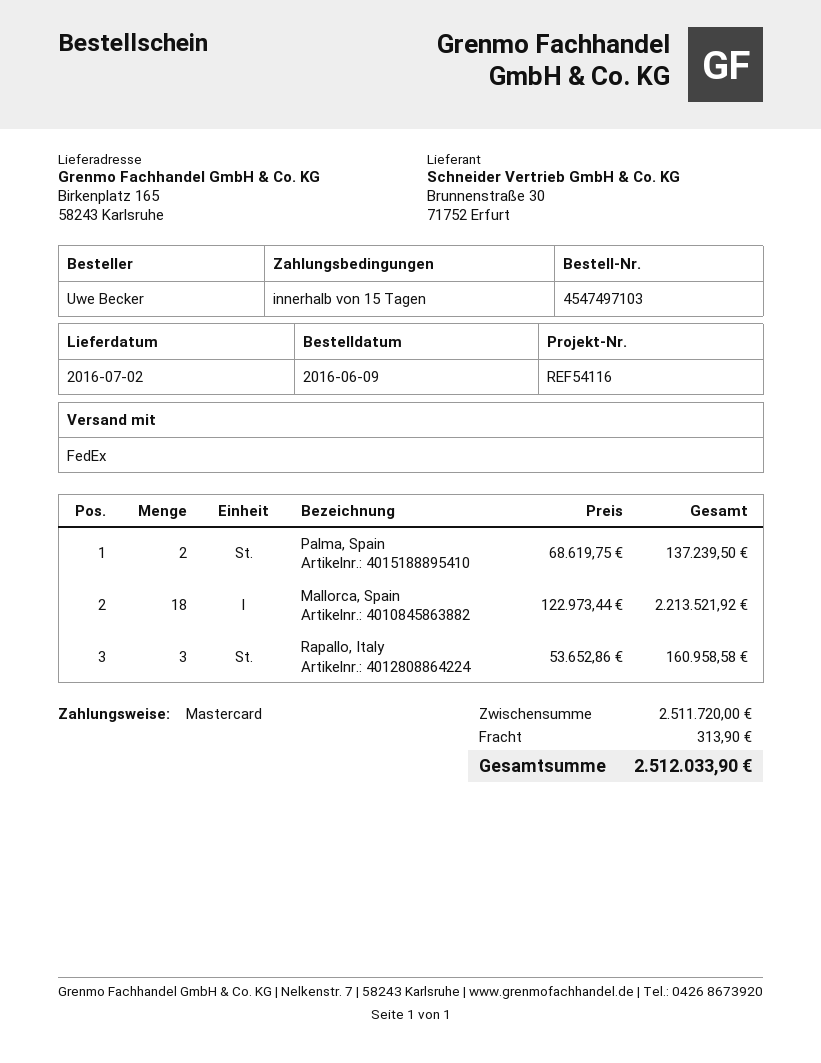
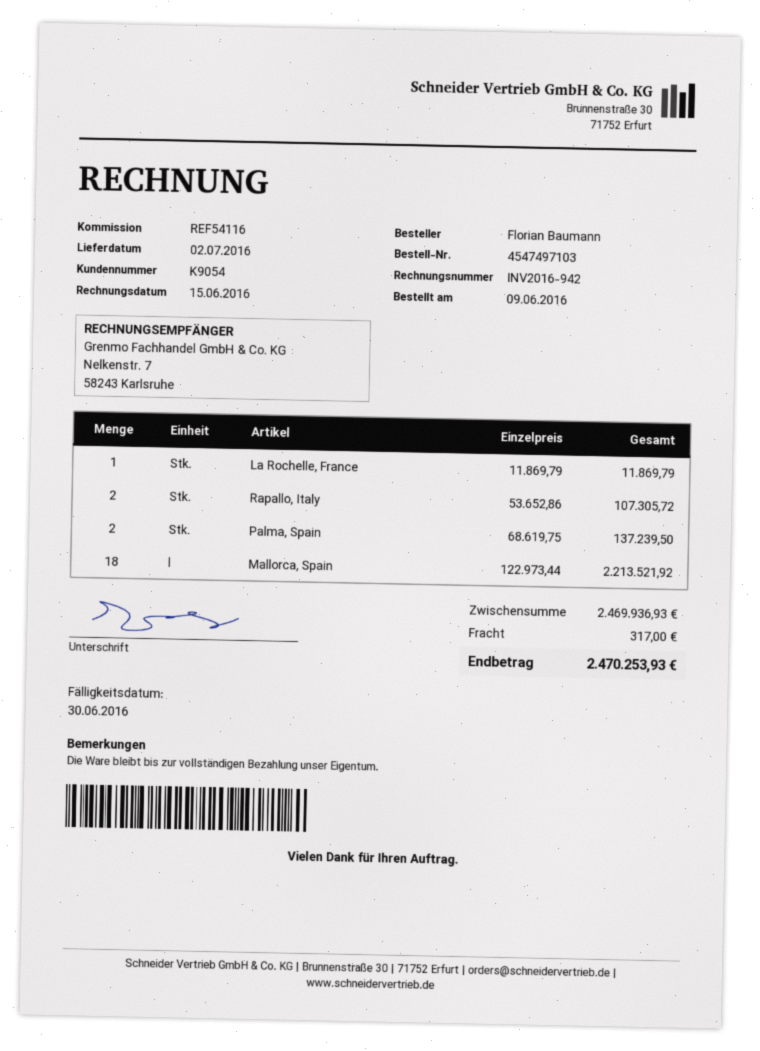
ordered by: Uwe Becker -> Florian Baumann
Rapallo, Italy: 3 x 53652.86 = 160958.58 -> 2 x 53652.86 = 107305.72
La Rochelle, France: none -> 1 x 11869.79 = 11869.79
subtotal: 2511720.00 -> 2469936.93
shipping: 313.90 -> 317.00
total: 2512033.90 -> 2470253.93

